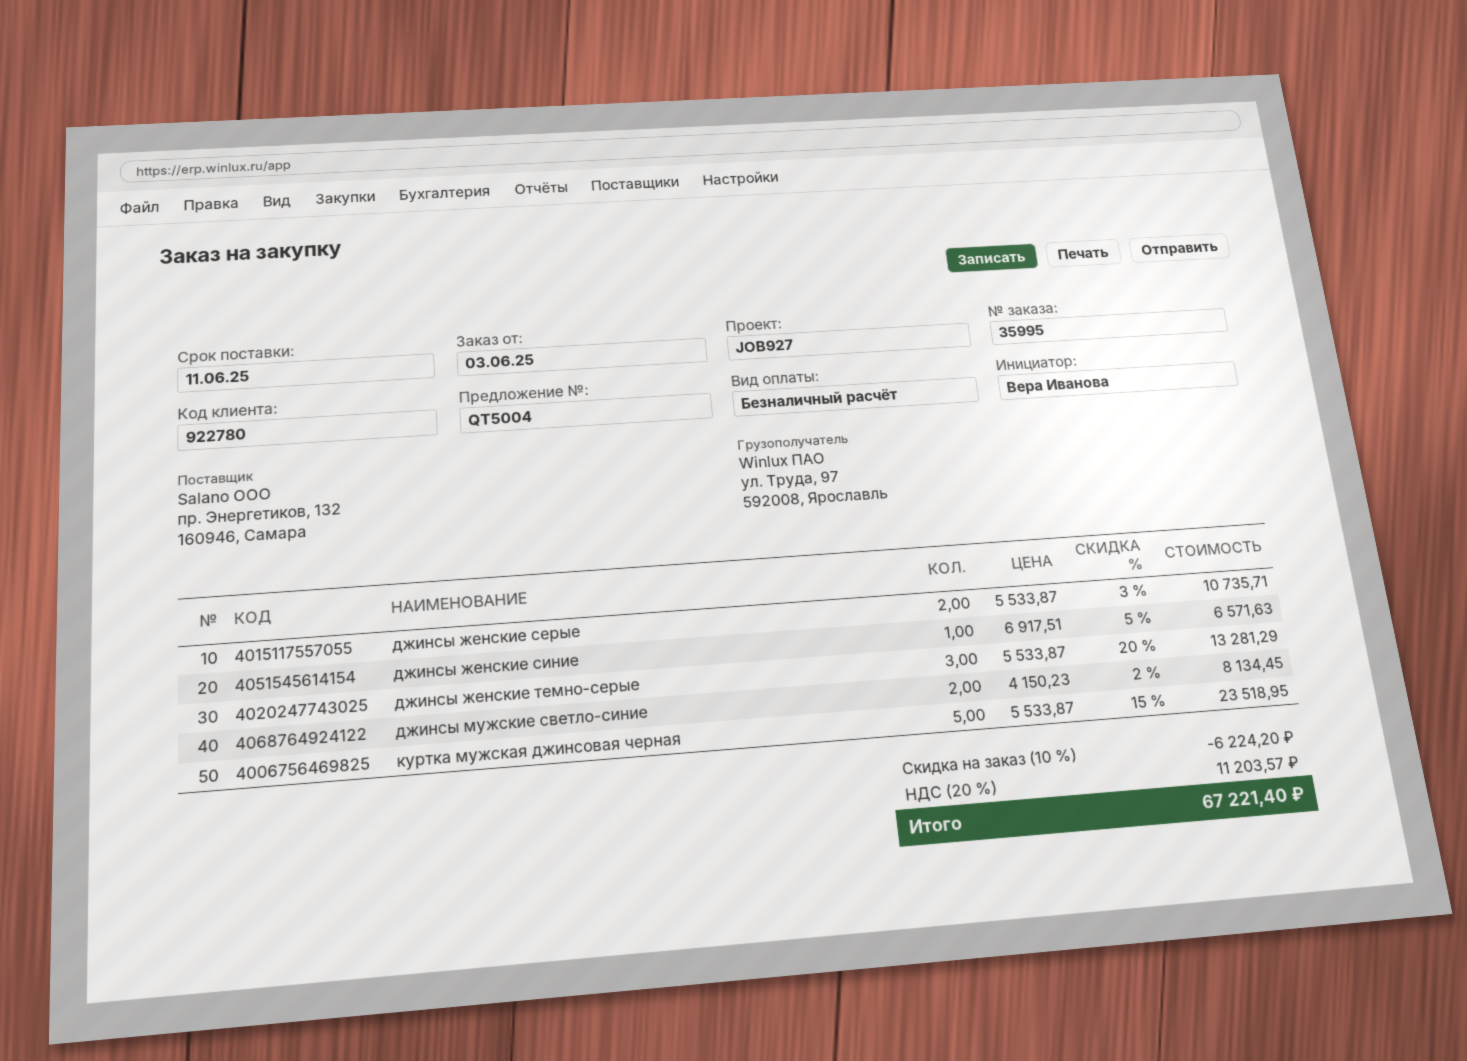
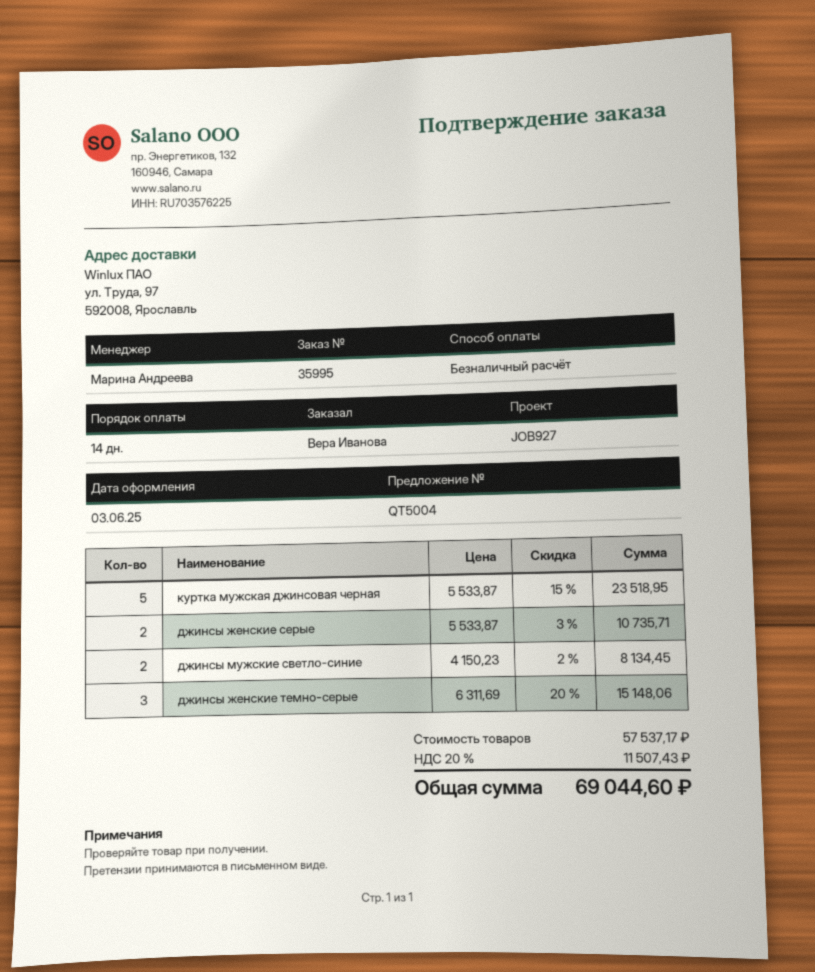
джинсы женские синие: 1 x 6917.51 - 5% = 6571.63 -> none
джинсы женские темно-серые: 3 x 5533.87 - 20% = 13281.29 -> 3 x 6311.69 - 20% = 15148.06
discount: 10% = 6224.20 -> none
tax: 20% = 11203.57 -> 20% = 11507.43
total: 67221.40 -> 69044.60

